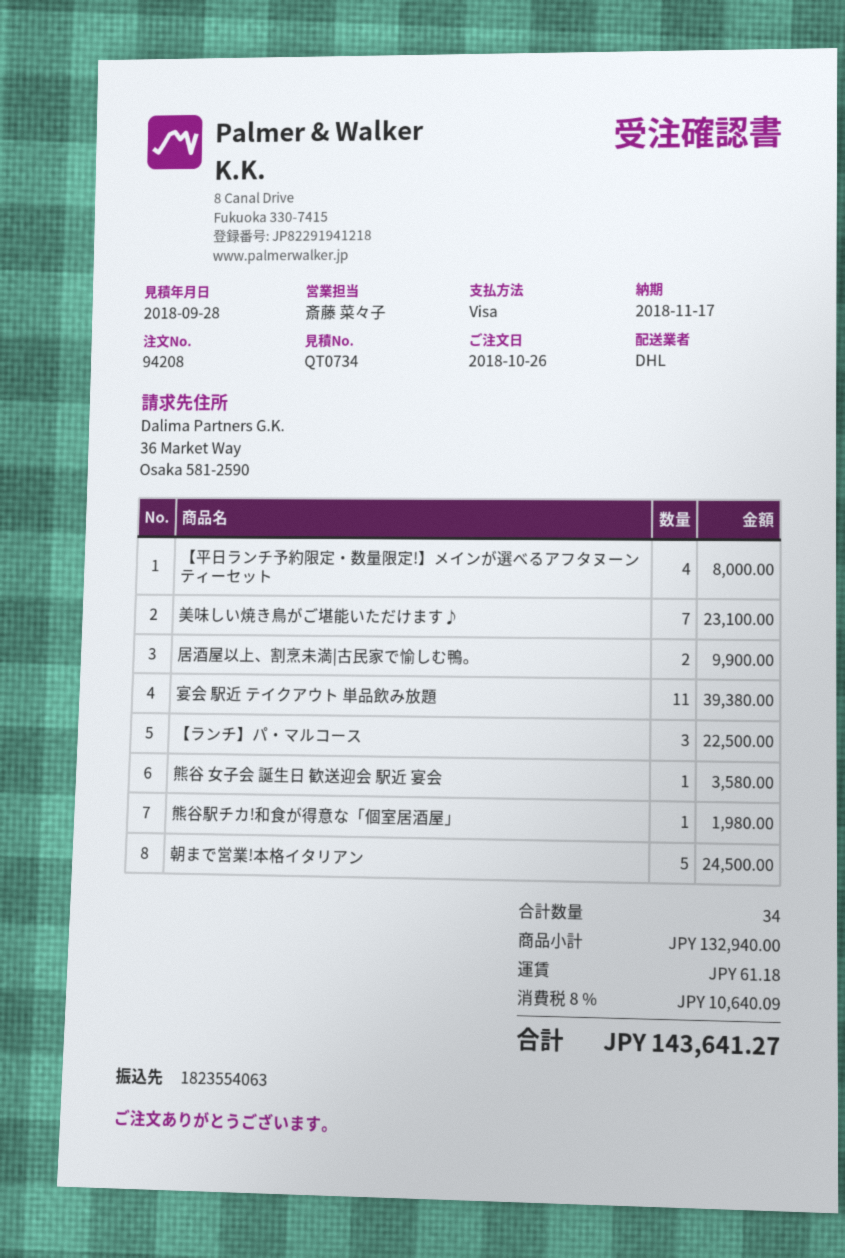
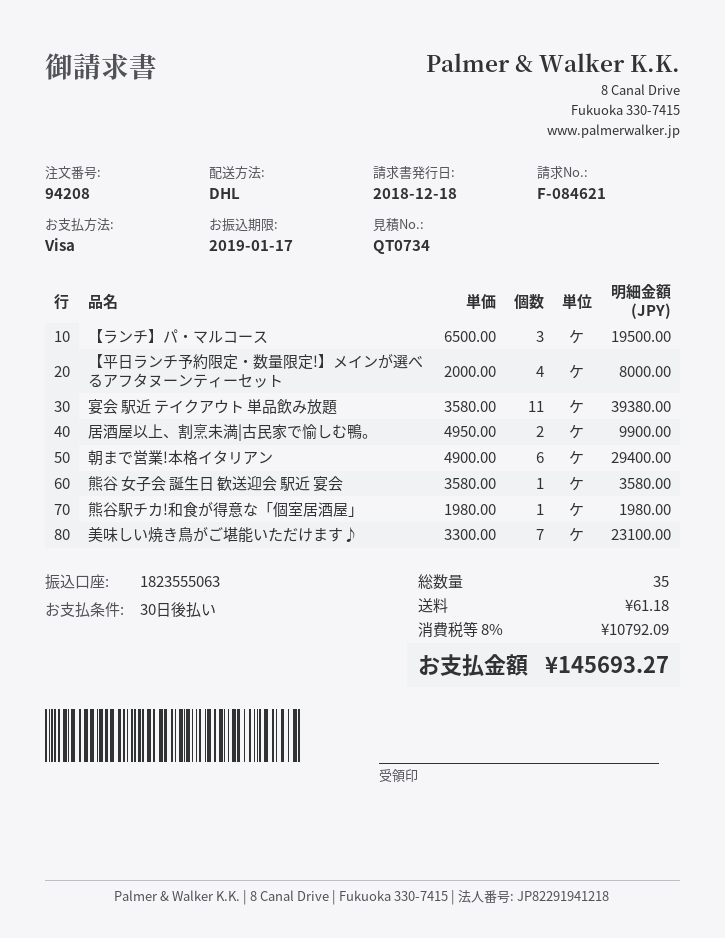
bank account: 1823554063 -> 1823555063
【ランチ】パ・マルコース: 3 for 22500.00 -> 3 for 19500.00
朝まで営業!本格イタリアン: 5 for 24500.00 -> 6 for 29400.00
total quantity: 34 -> 35
tax: 8% = 10640.09 -> 8% = 10792.09
total: 143641.27 -> 145693.27

